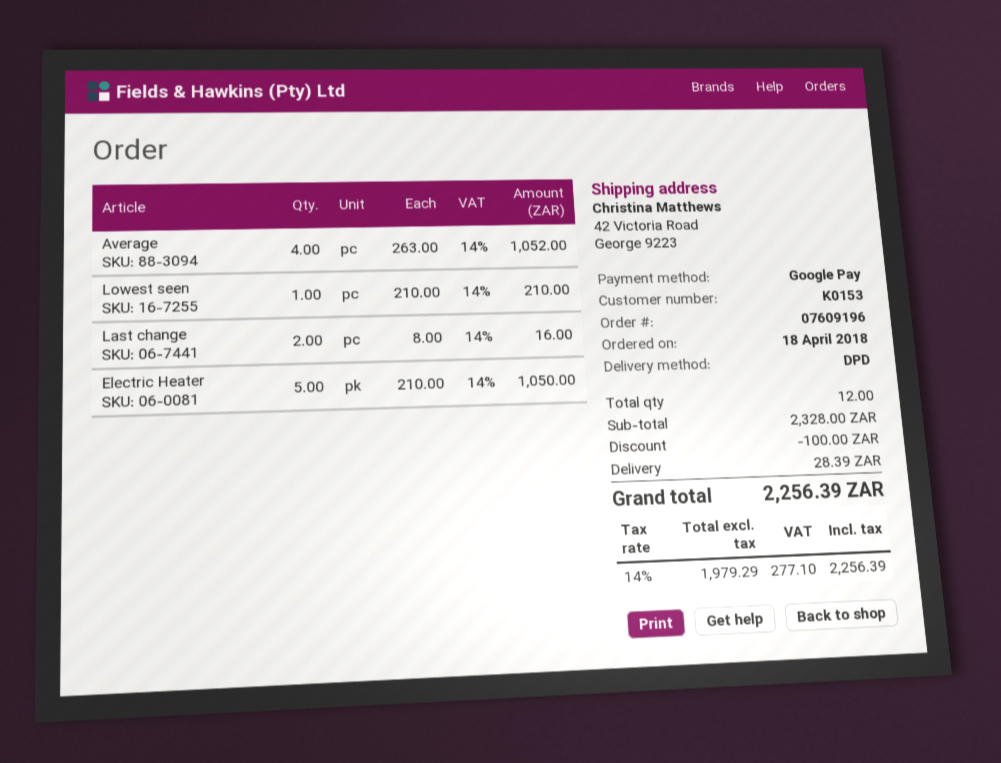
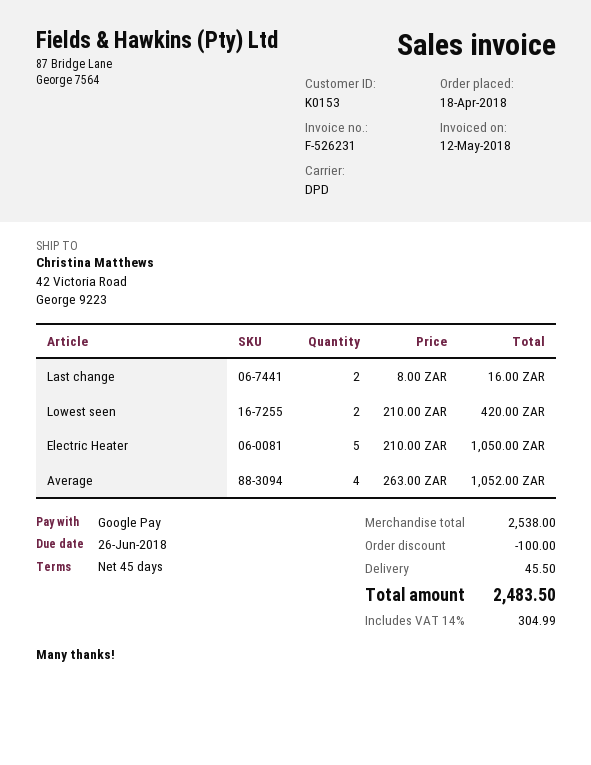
Lowest seen: 1 x 210.00 = 210.00 -> 2 x 210.00 = 420.00
subtotal: 2328.00 -> 2538.00
shipping: 28.39 -> 45.50
tax: 14% = 277.10 -> 14% = 304.99
total: 2256.39 -> 2483.50

